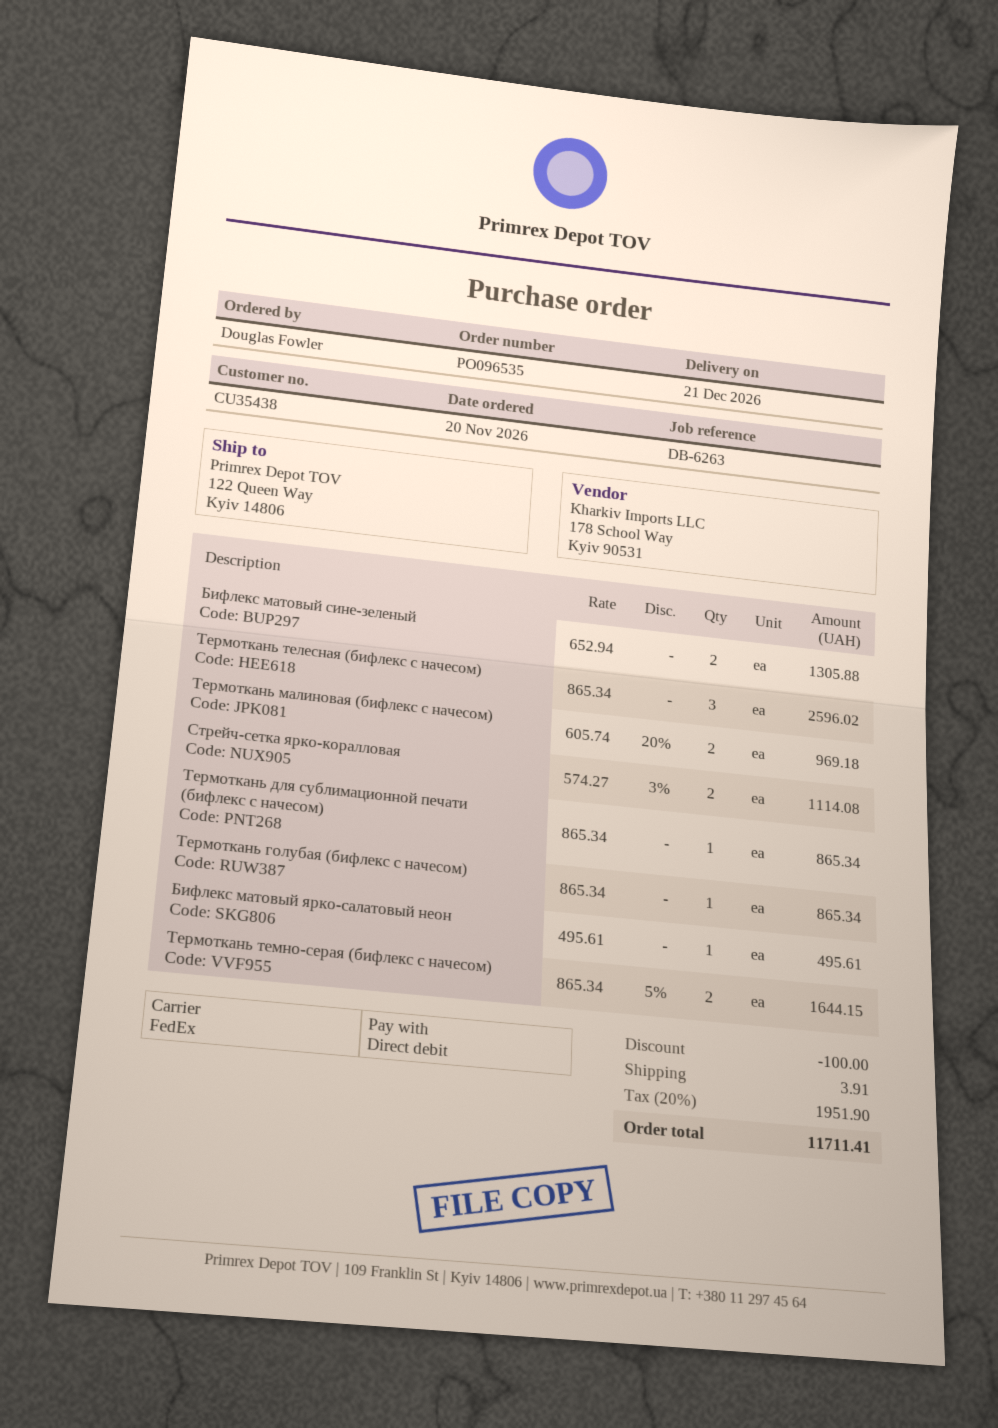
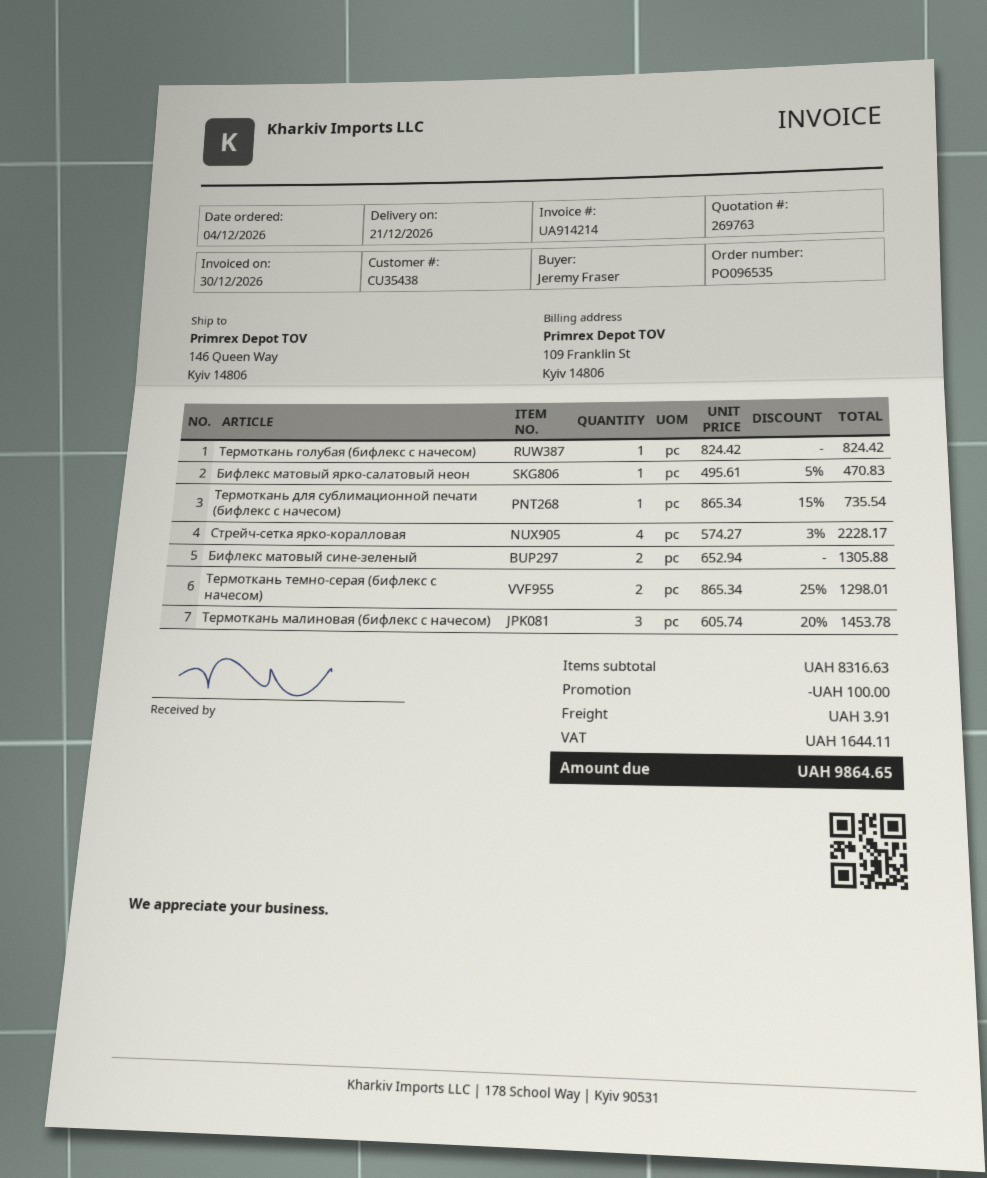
order date: 2026-11-20 -> 2026-12-04
ordered by: Douglas Fowler -> Jeremy Fraser
ship to: 122 Queen Way, Kyiv 14806 -> 146 Queen Way, Kyiv 14806
Термоткань телесная (бифлекс с начесом): 3 x 865.34 = 2596.02 -> none
Термоткань малиновая (бифлекс с начесом): 2 x 605.74 - 20% = 969.18 -> 3 x 605.74 - 20% = 1453.78
Стрейч-сетка ярко-коралловая: 2 x 574.27 - 3% = 1114.08 -> 4 x 574.27 - 3% = 2228.17
Термоткань для сублимационной печати (бифлекс с начесом): 1 x 865.34 = 865.34 -> 1 x 865.34 - 15% = 735.54
Термоткань голубая (бифлекс с начесом): 1 x 865.34 = 865.34 -> 1 x 824.42 = 824.42
Бифлекс матовый ярко-салатовый неон: 1 x 495.61 = 495.61 -> 1 x 495.61 - 5% = 470.83
Термоткань темно-серая (бифлекс с начесом): 2 x 865.34 - 5% = 1644.15 -> 2 x 865.34 - 25% = 1298.01
tax: 1951.90 -> 1644.11
total: 11711.41 -> 9864.65

